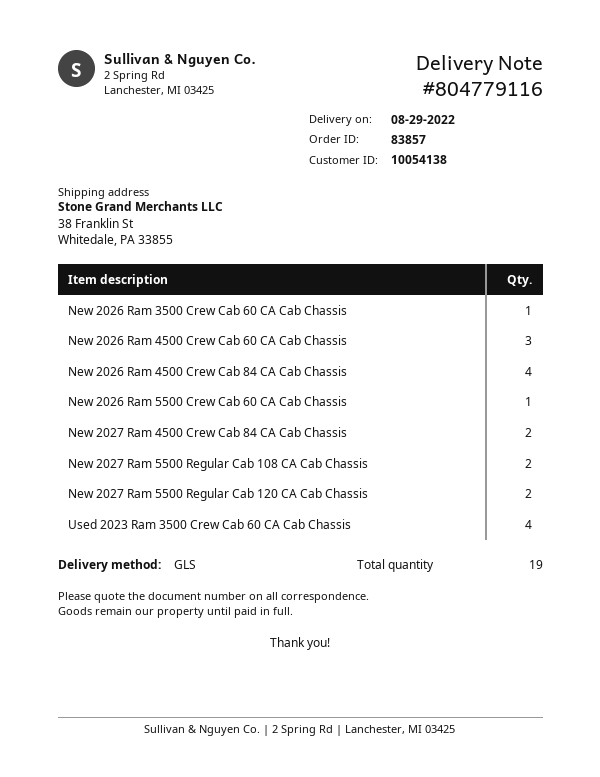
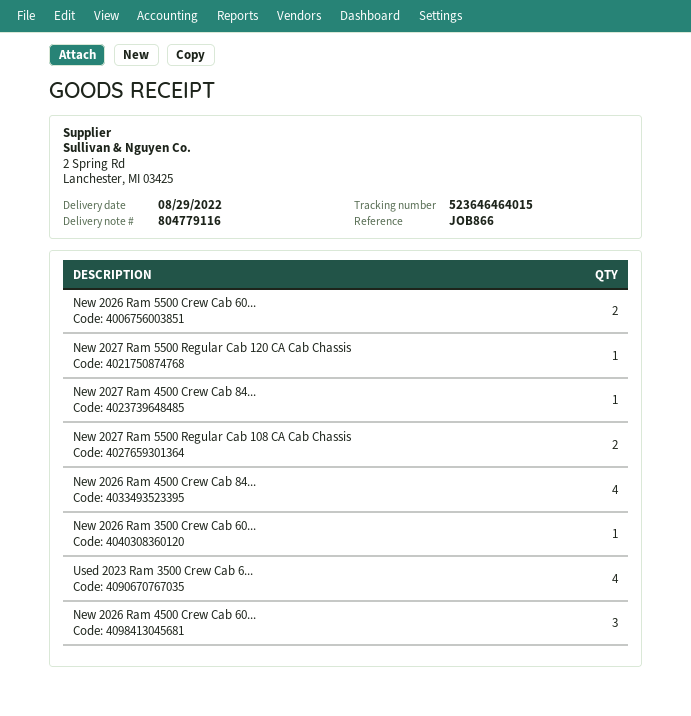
New 2026 Ram 5500 Crew Cab 60 CA Cab Chassis: 1 -> 2
New 2027 Ram 4500 Crew Cab 84 CA Cab Chassis: 2 -> 1
New 2027 Ram 5500 Regular Cab 120 CA Cab Chassis: 2 -> 1

